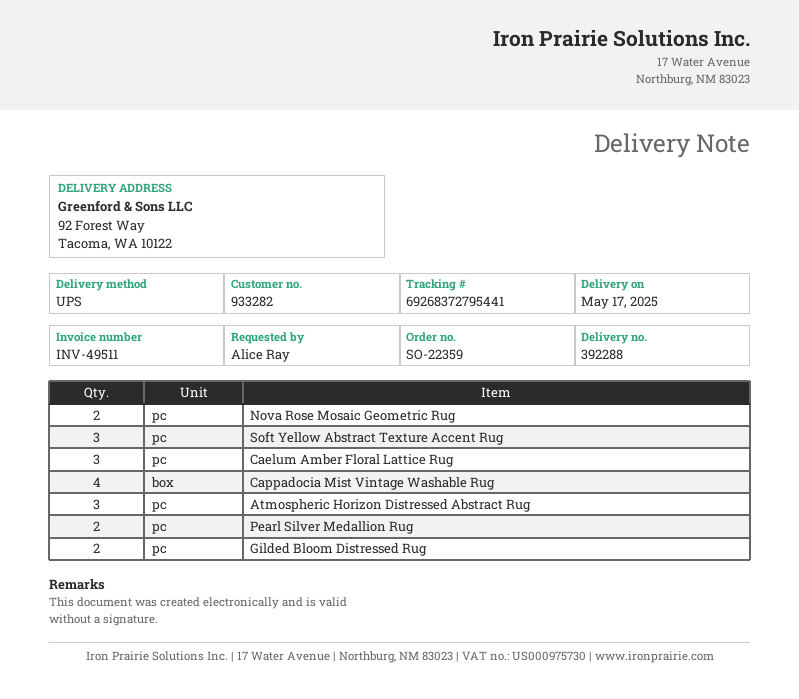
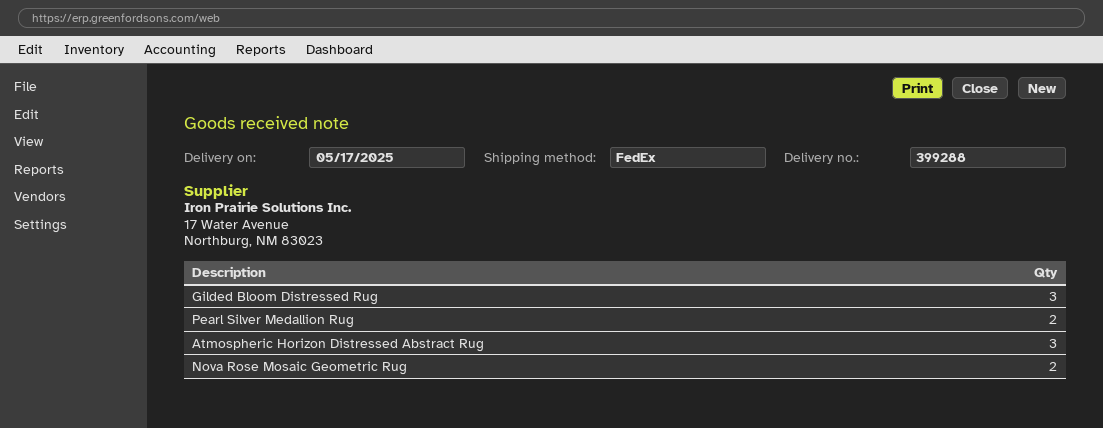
delivery note number: 392288 -> 399288
shipping method: UPS -> FedEx
Soft Yellow Abstract Texture Accent Rug: 3 -> none
Caelum Amber Floral Lattice Rug: 3 -> none
Cappadocia Mist Vintage Washable Rug: 4 -> none
Gilded Bloom Distressed Rug: 2 -> 3

